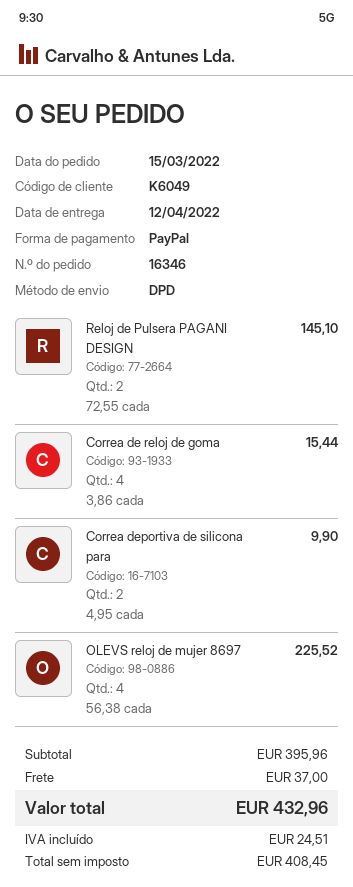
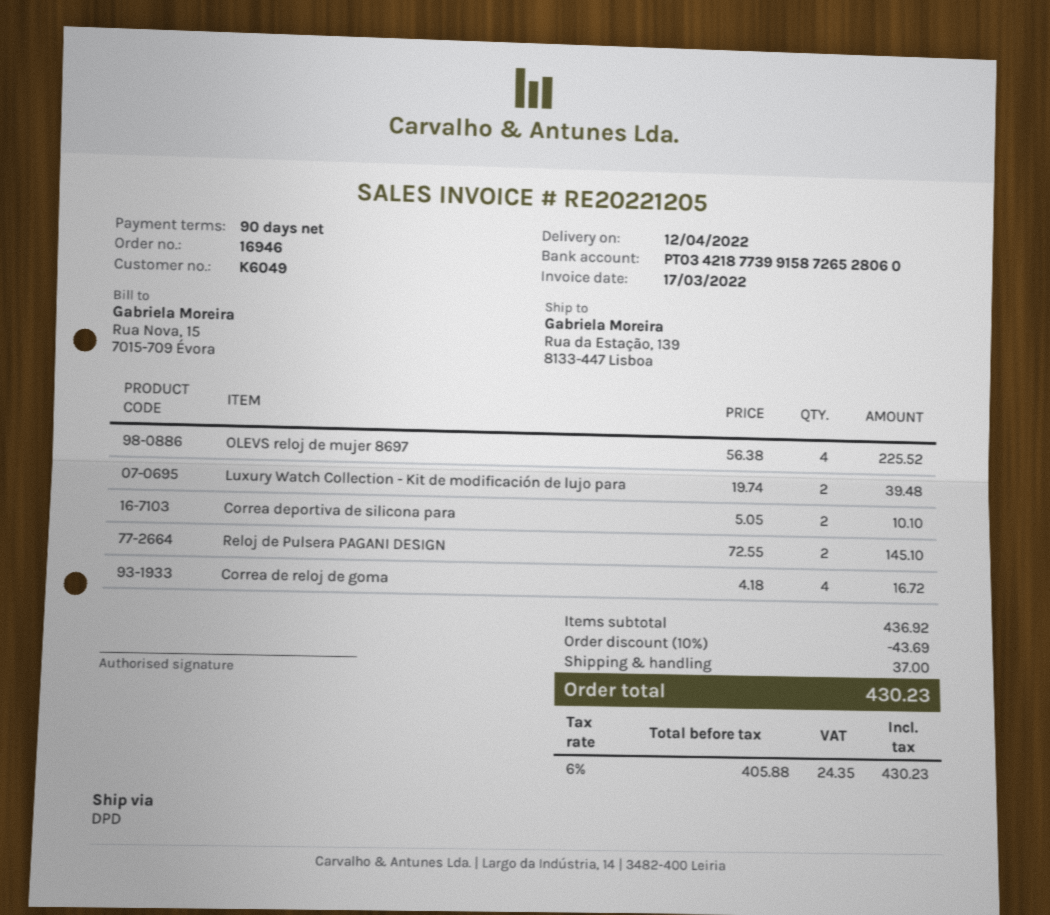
order number: 16346 -> 16946
Correa de reloj de goma: 4 x 3.86 = 15.44 -> 4 x 4.18 = 16.72
Correa deportiva de silicona para: 2 x 4.95 = 9.90 -> 2 x 5.05 = 10.10
Luxury Watch Collection - Kit de modificación de lujo para: none -> 2 x 19.74 = 39.48
subtotal: 395.96 -> 436.92
discount: none -> 10% = 43.69
net: 408.45 -> 405.88
tax: 24.51 -> 24.35
total: 432.96 -> 430.23

